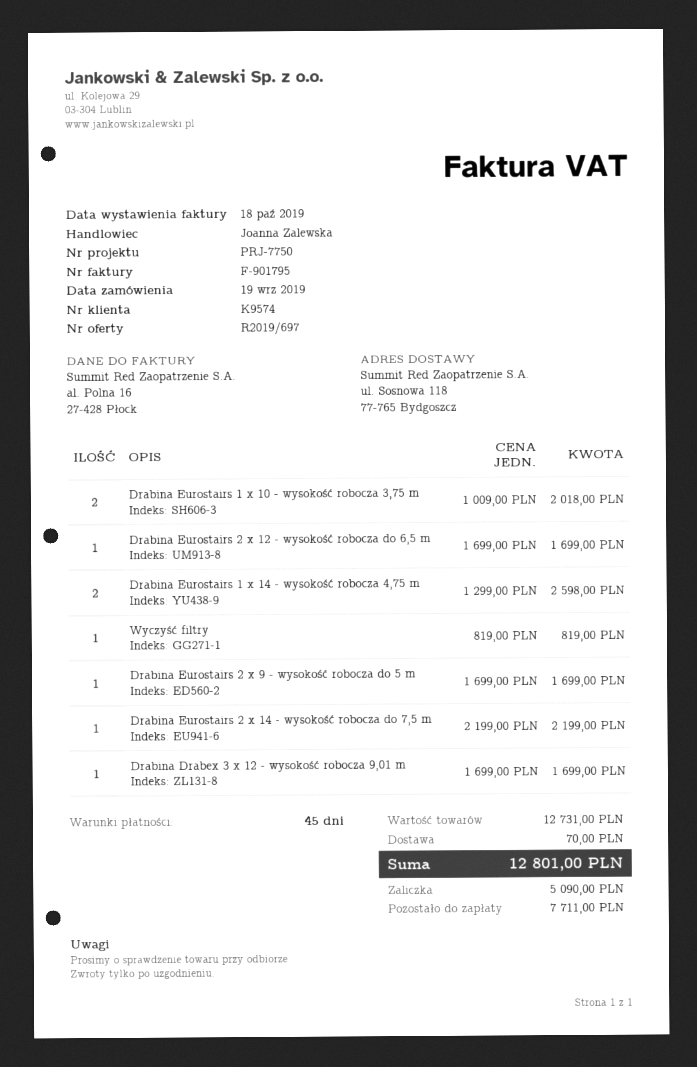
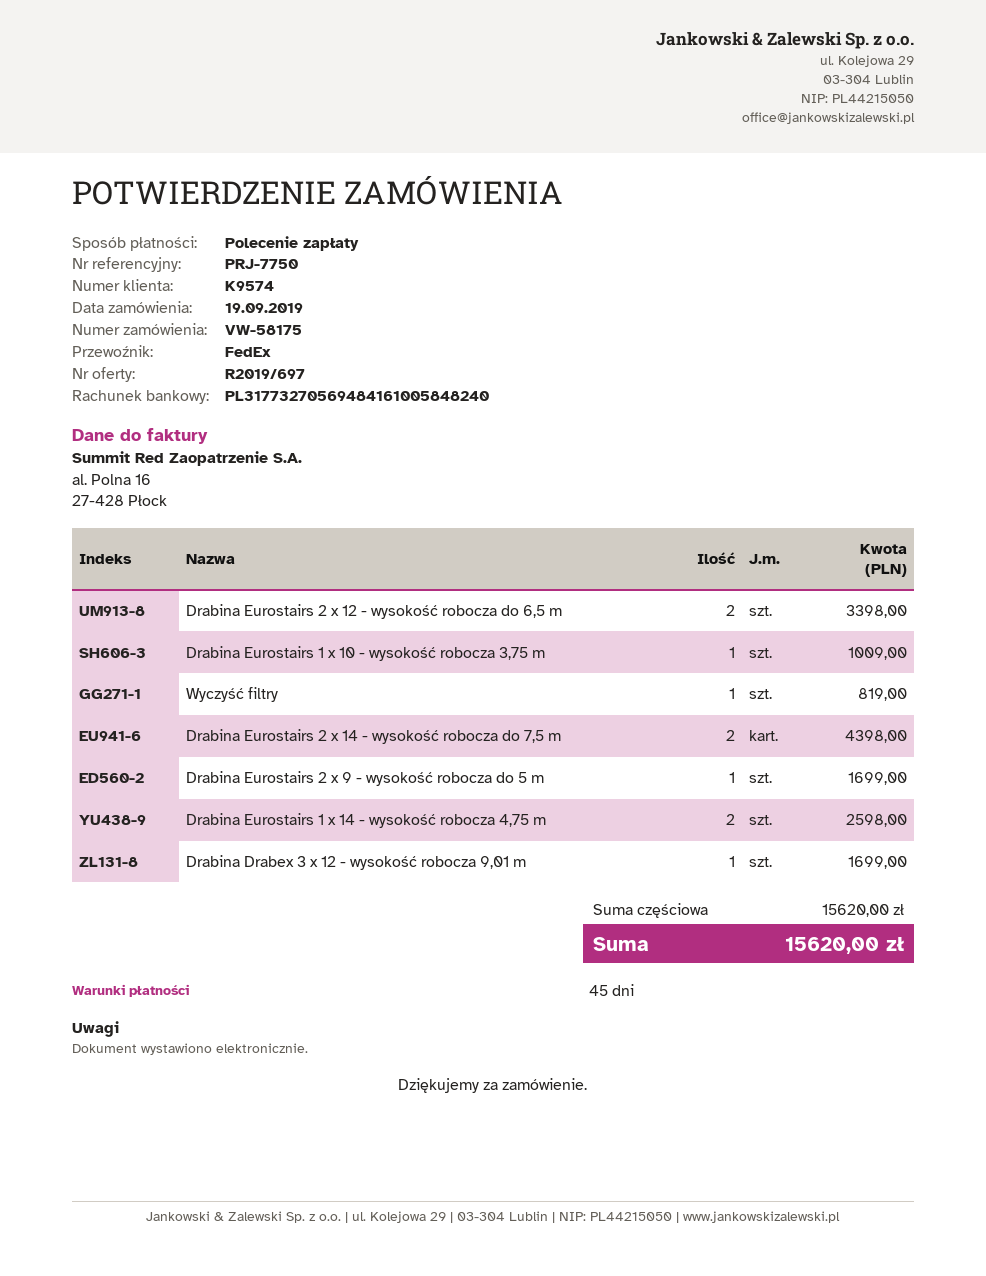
Drabina Eurostairs 1 x 10 - wysokość robocza 3,75 m: 2 for 2018.00 -> 1 for 1009.00
Drabina Eurostairs 2 x 12 - wysokość robocza do 6,5 m: 1 for 1699.00 -> 2 for 3398.00
Drabina Eurostairs 2 x 14 - wysokość robocza do 7,5 m: 1 for 2199.00 -> 2 for 4398.00
subtotal: 12731.00 -> 15620.00
shipping: 70.00 -> none
total: 12801.00 -> 15620.00

